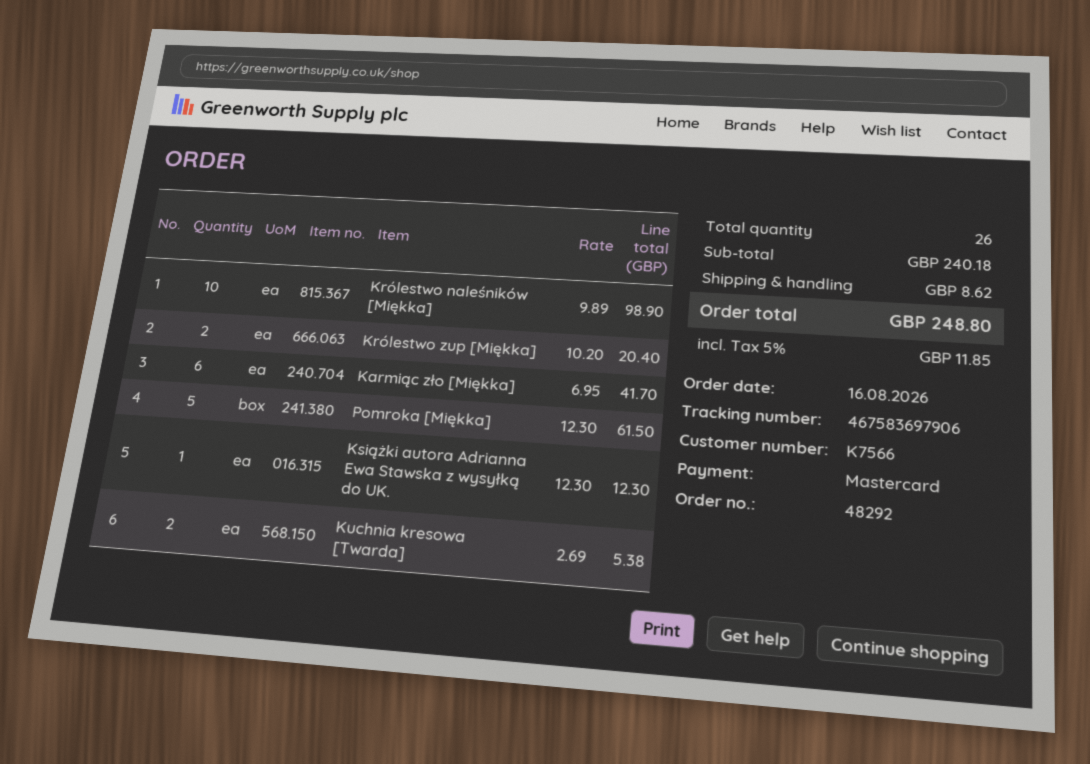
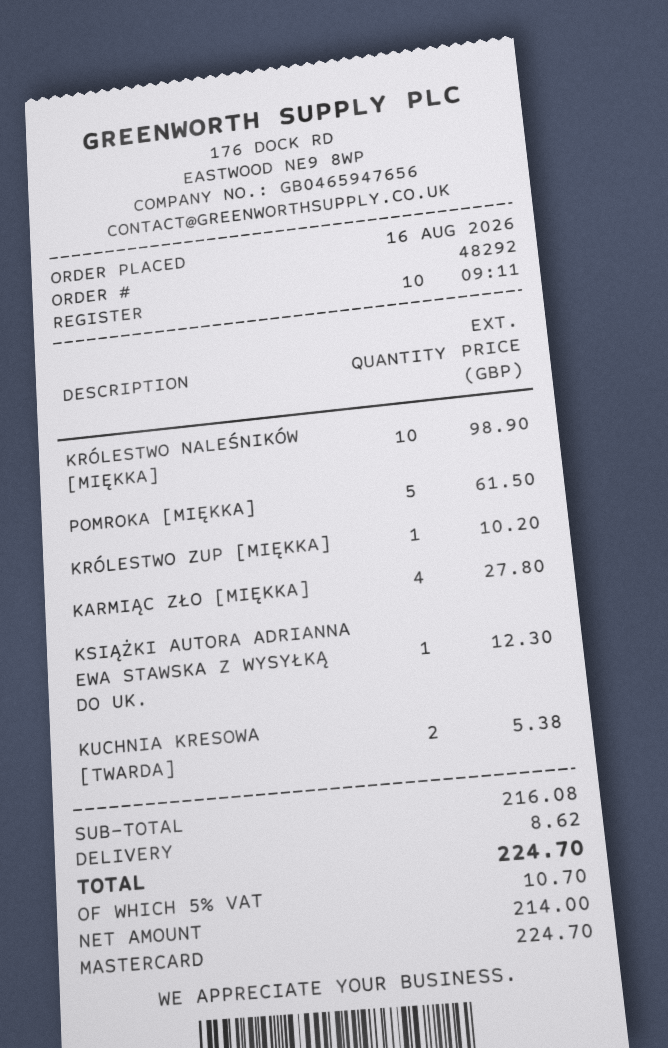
Królestwo zup [Miękka]: 2 for 20.40 -> 1 for 10.20
Karmiąc zło [Miękka]: 6 for 41.70 -> 4 for 27.80
subtotal: 240.18 -> 216.08
tax: 5% = 11.85 -> 5% = 10.70
total: 248.80 -> 224.70

